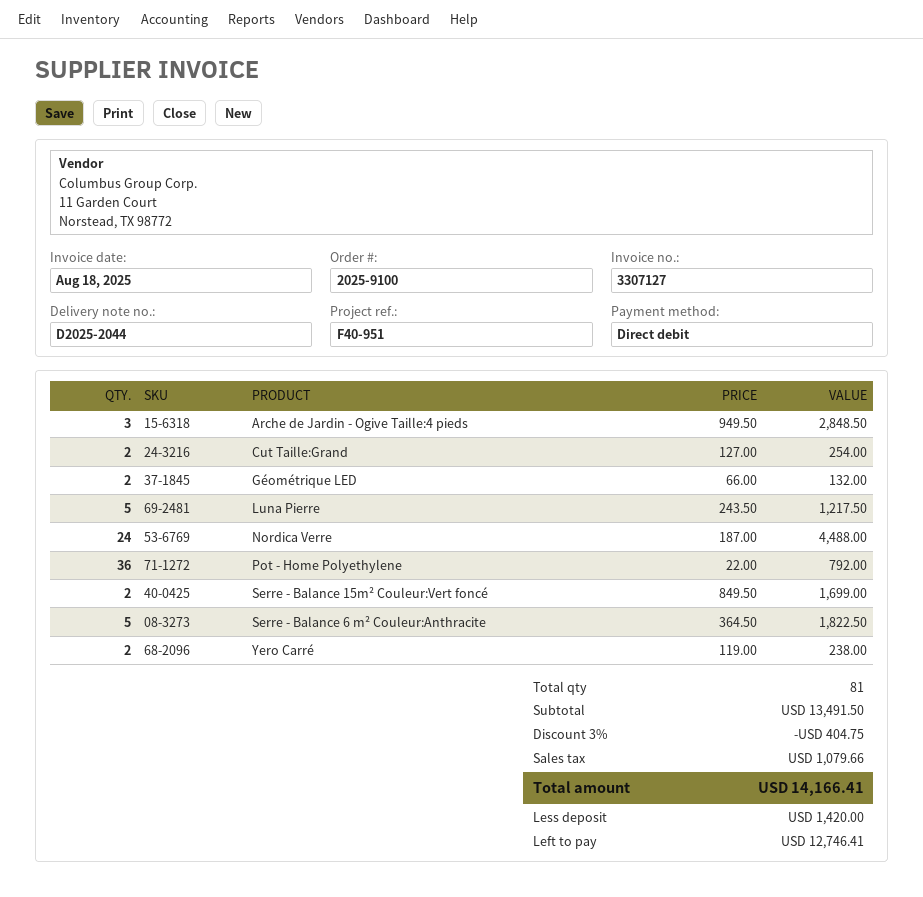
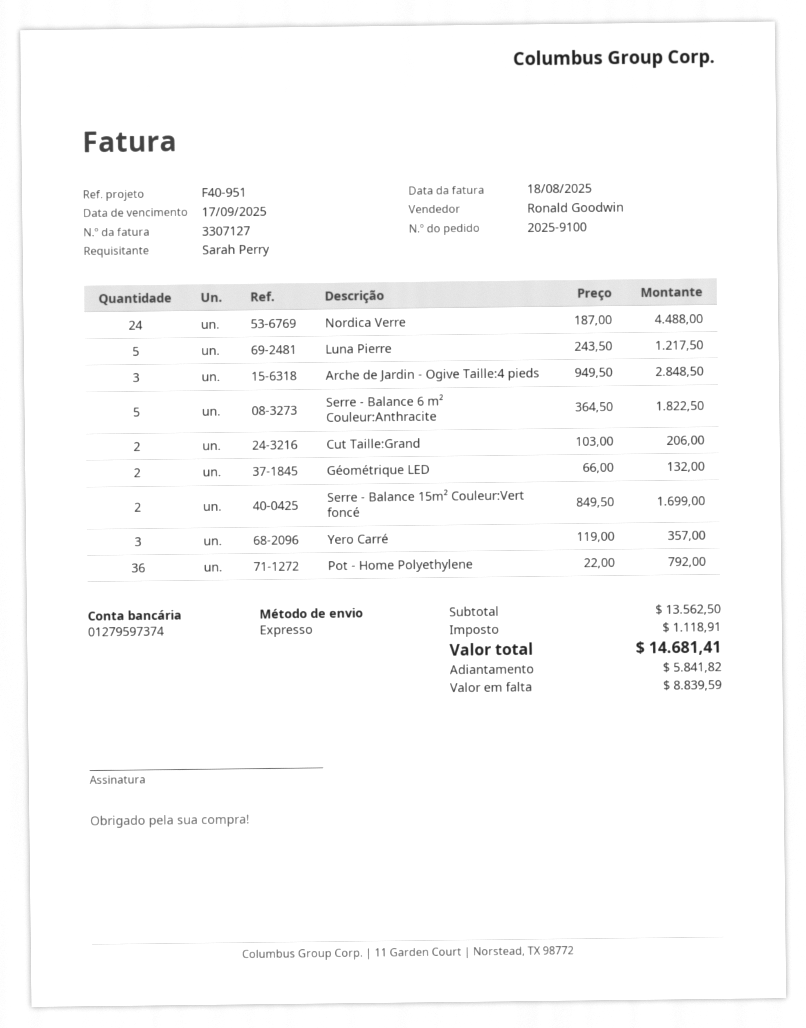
Cut Taille:Grand: 2 x 127.00 = 254.00 -> 2 x 103.00 = 206.00
Yero Carré: 2 x 119.00 = 238.00 -> 3 x 119.00 = 357.00
subtotal: 13491.50 -> 13562.50
discount: 3% = 404.75 -> none
tax: 1079.66 -> 1118.91
total: 14166.41 -> 14681.41
deposit: 1420.00 -> 5841.82
balance: 12746.41 -> 8839.59

